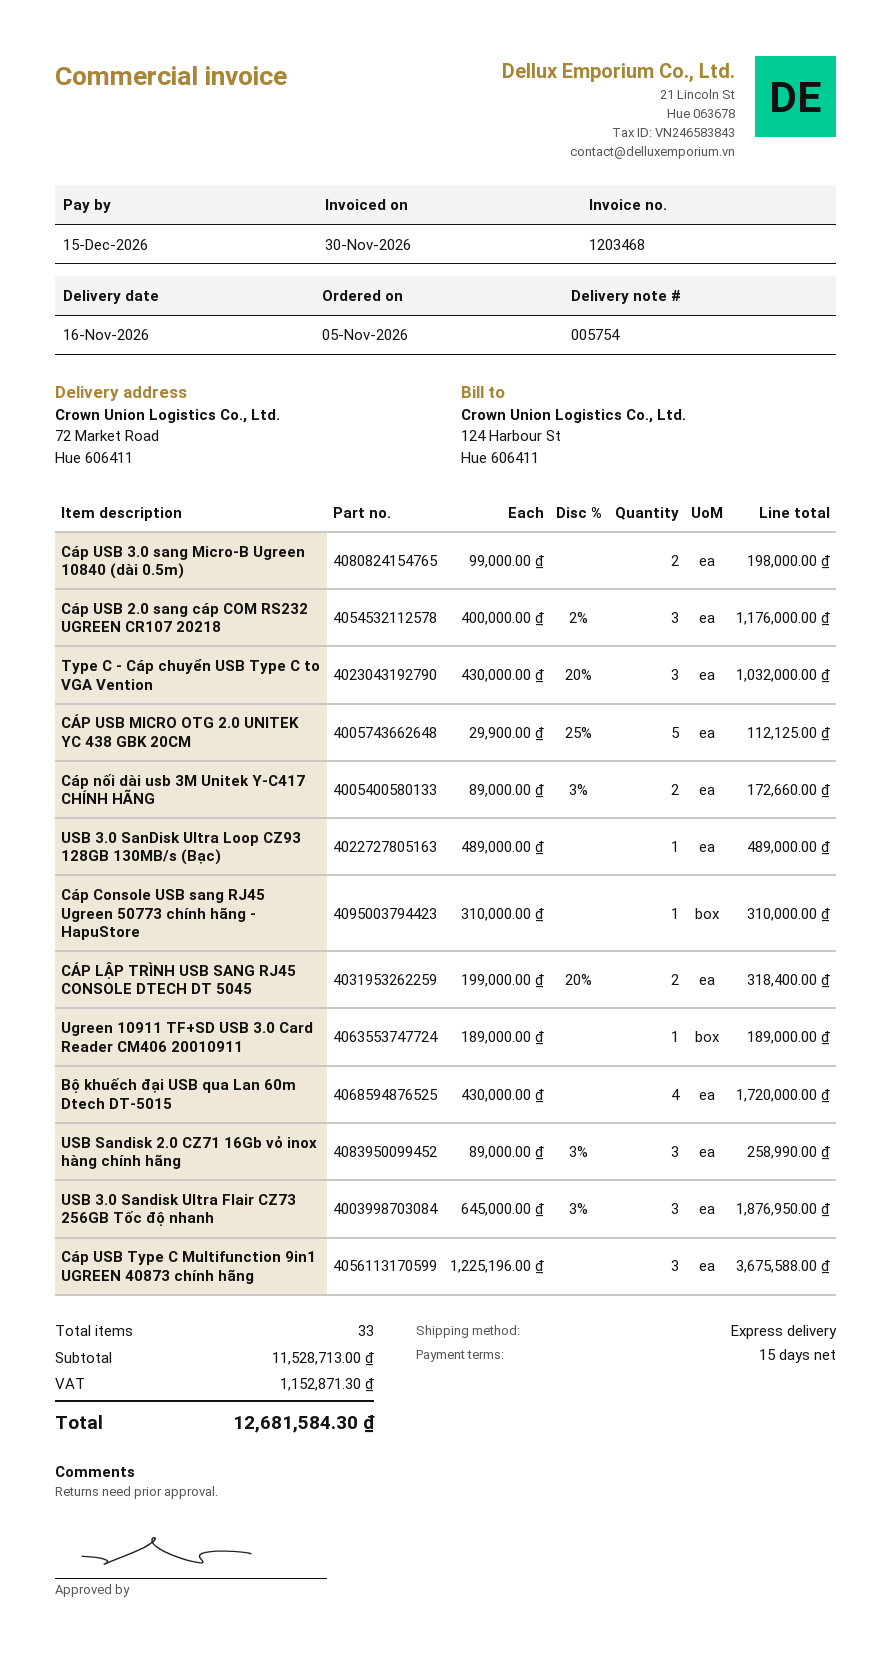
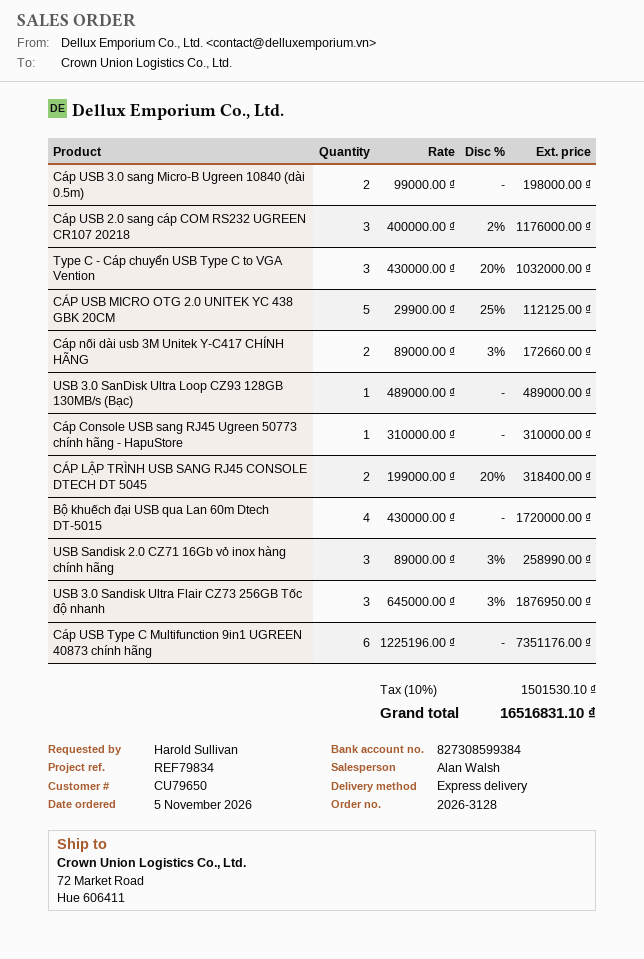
Ugreen 10911 TF+SD USB 3.0 Card Reader CM406 20010911: 1 x 189000.00 = 189000.00 -> none
Cáp USB Type C Multifunction 9in1 UGREEN 40873 chính hãng: 3 x 1225196.00 = 3675588.00 -> 6 x 1225196.00 = 7351176.00
tax: 1152871.30 -> 1501530.10
total: 12681584.30 -> 16516831.10

